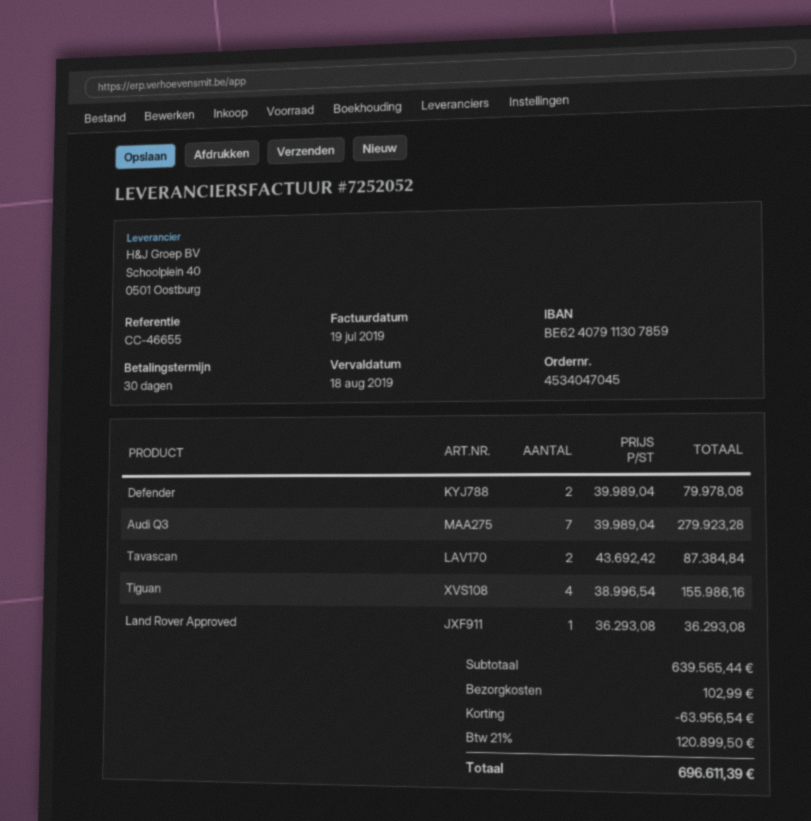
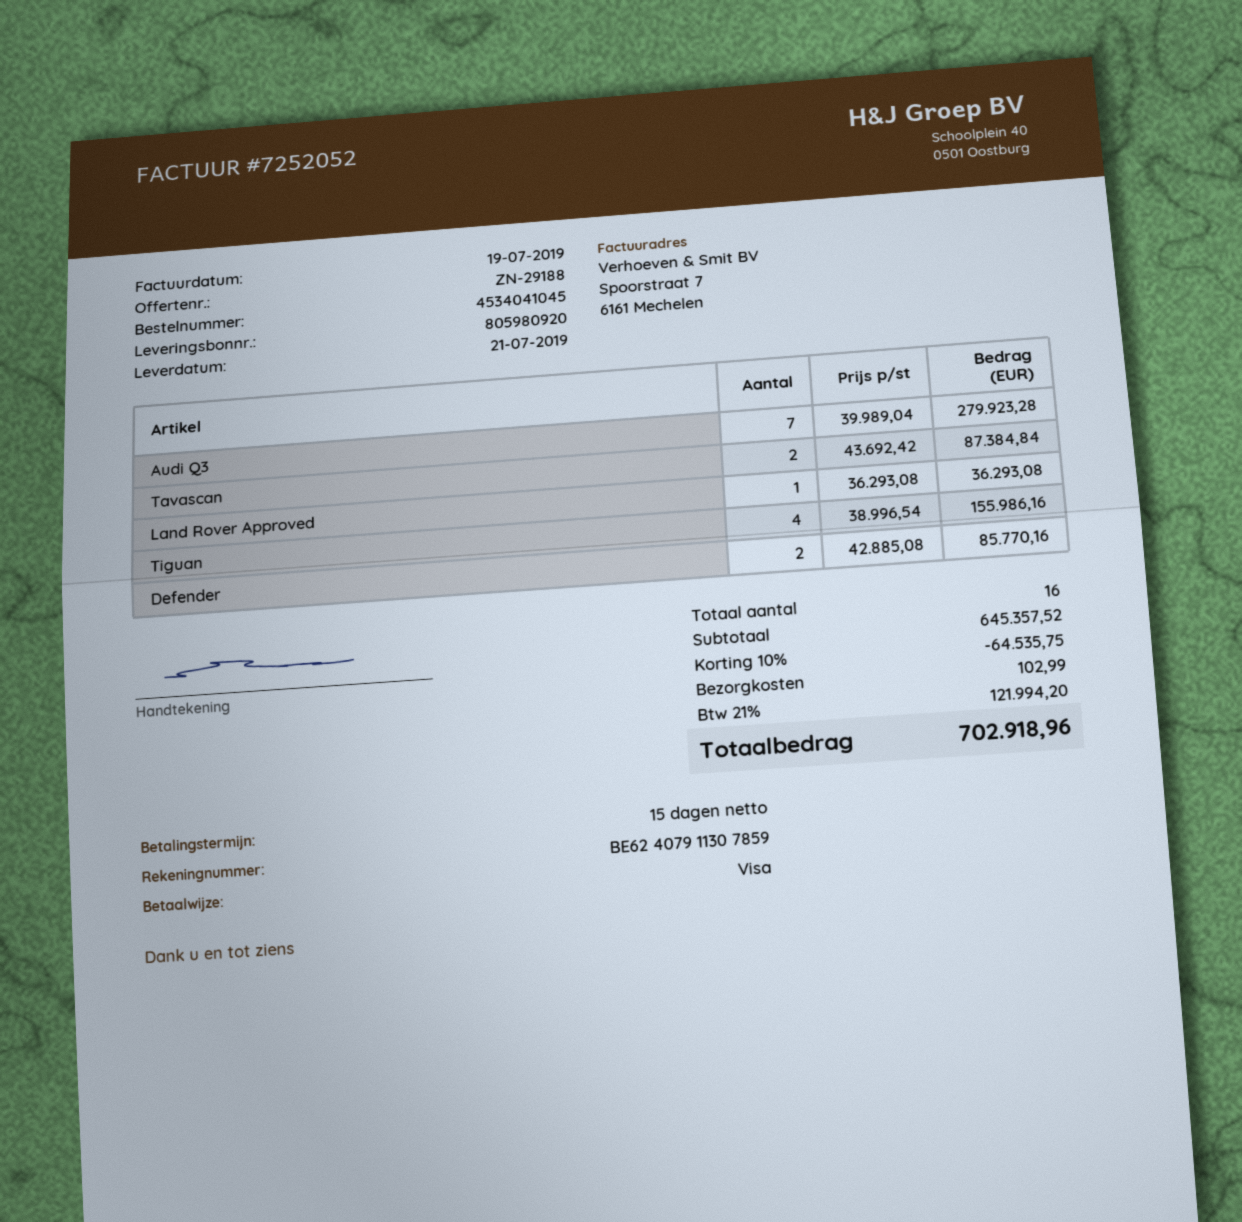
order number: 4534047045 -> 4534041045
payment terms: 30 days -> 15 days
Defender: 2 x 39989.04 = 79978.08 -> 2 x 42885.08 = 85770.16
subtotal: 639565.44 -> 645357.52
discount: 63956.54 -> 64535.75
tax: 21% = 120899.50 -> 21% = 121994.20
total: 696611.39 -> 702918.96

